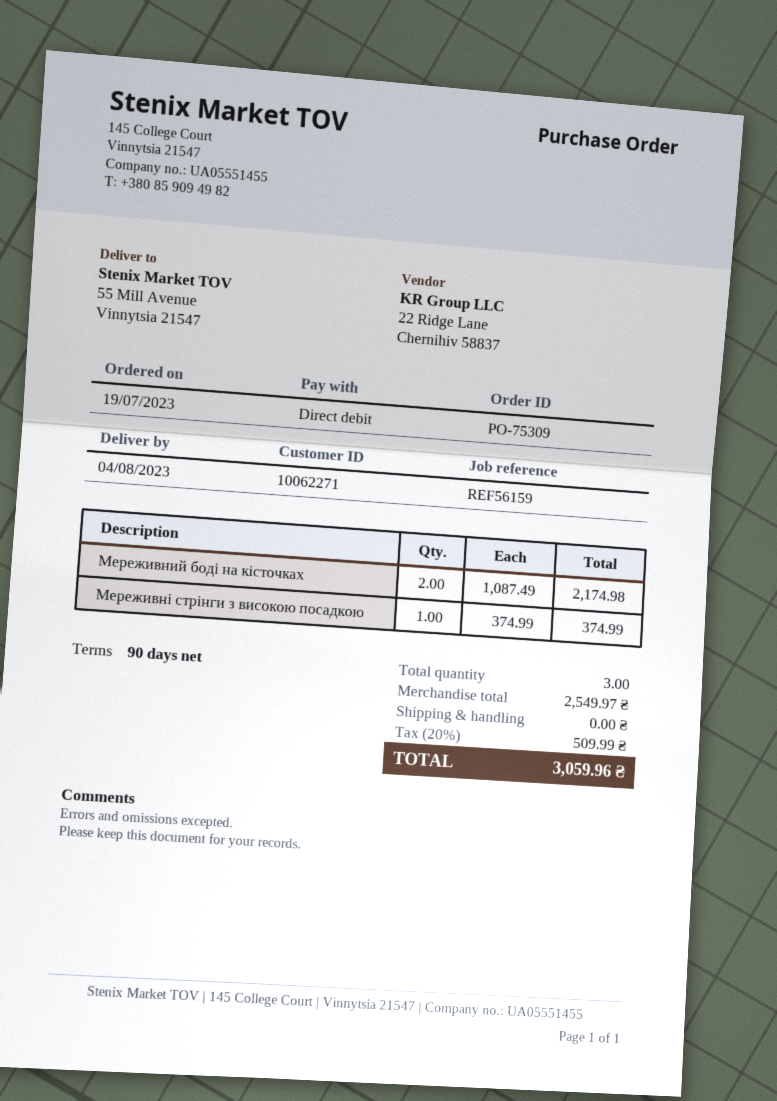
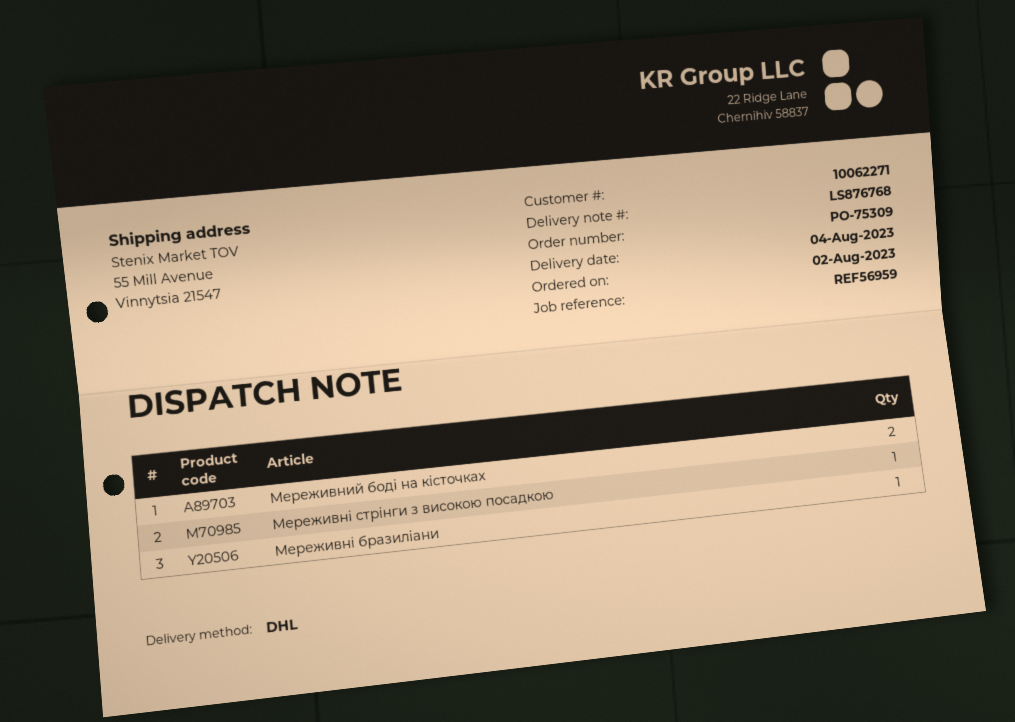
order date: 2023-07-19 -> 2023-08-02
reference: REF56159 -> REF56959
Мереживні бразиліани: none -> 1

